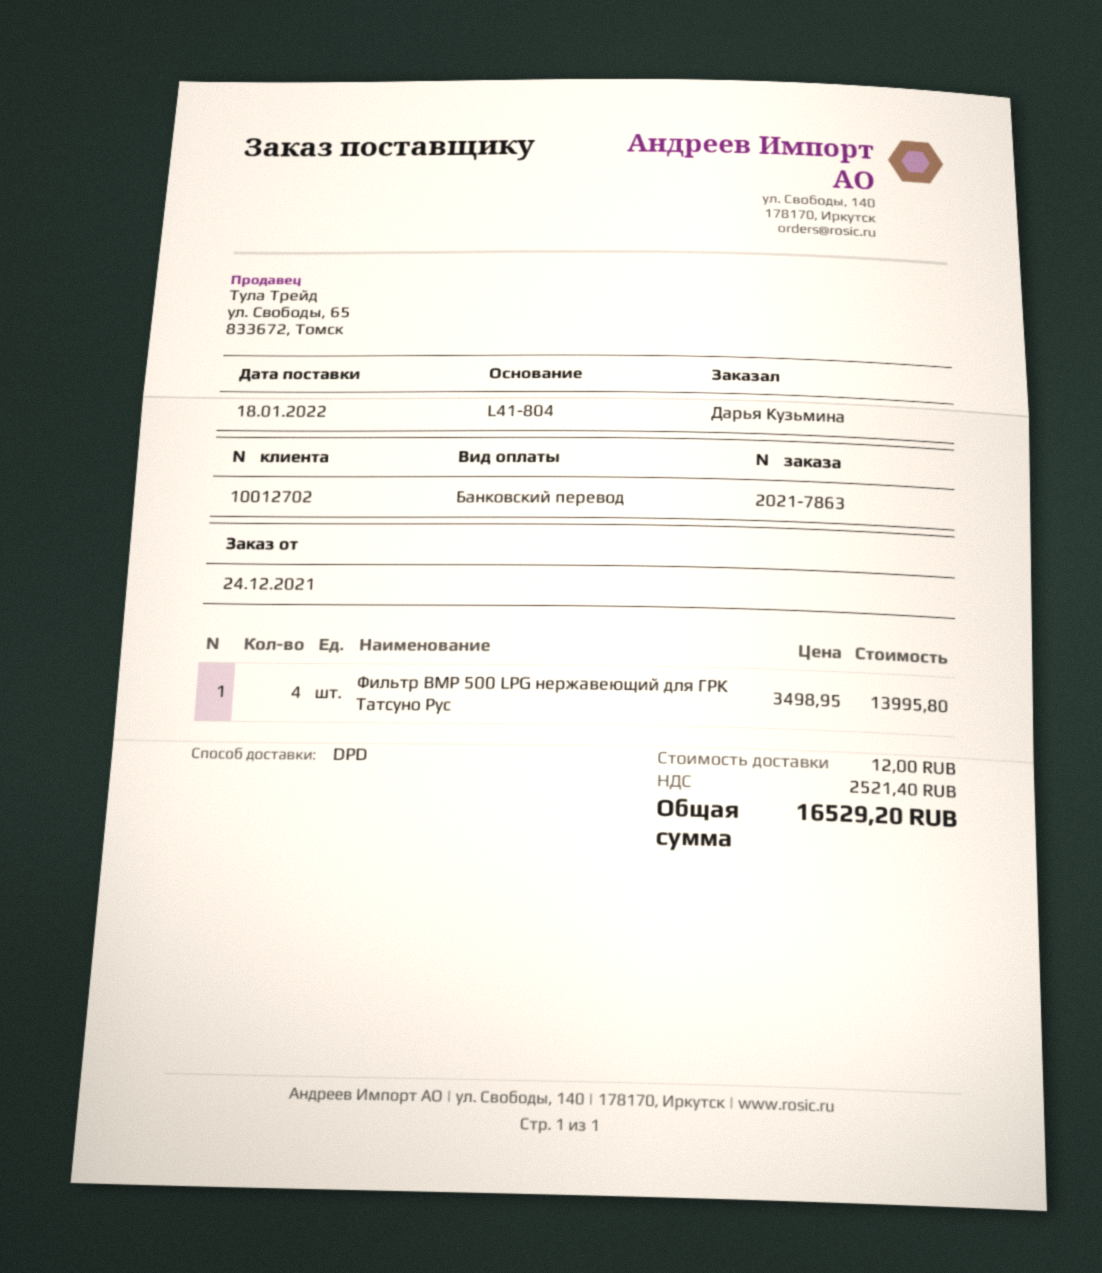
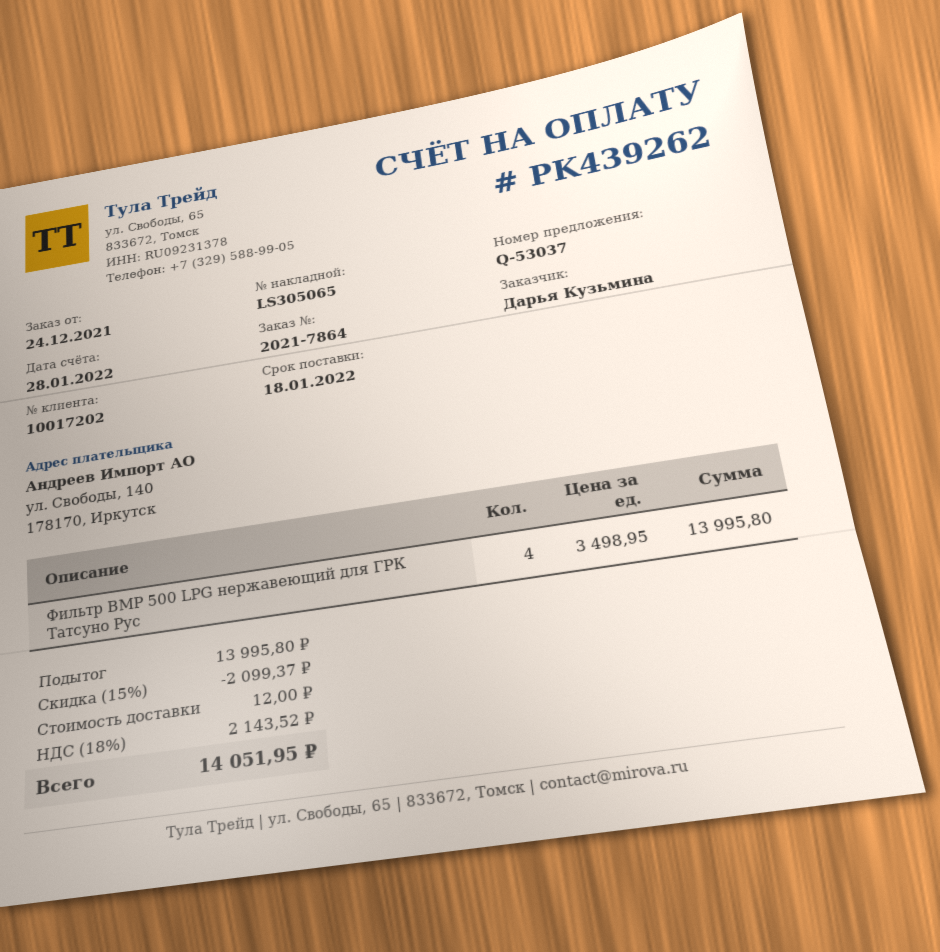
order number: 2021-7863 -> 2021-7864
customer number: 10012702 -> 10017202
discount: none -> 15% = 2099.37
tax: 2521.40 -> 2143.52
total: 16529.20 -> 14051.95

